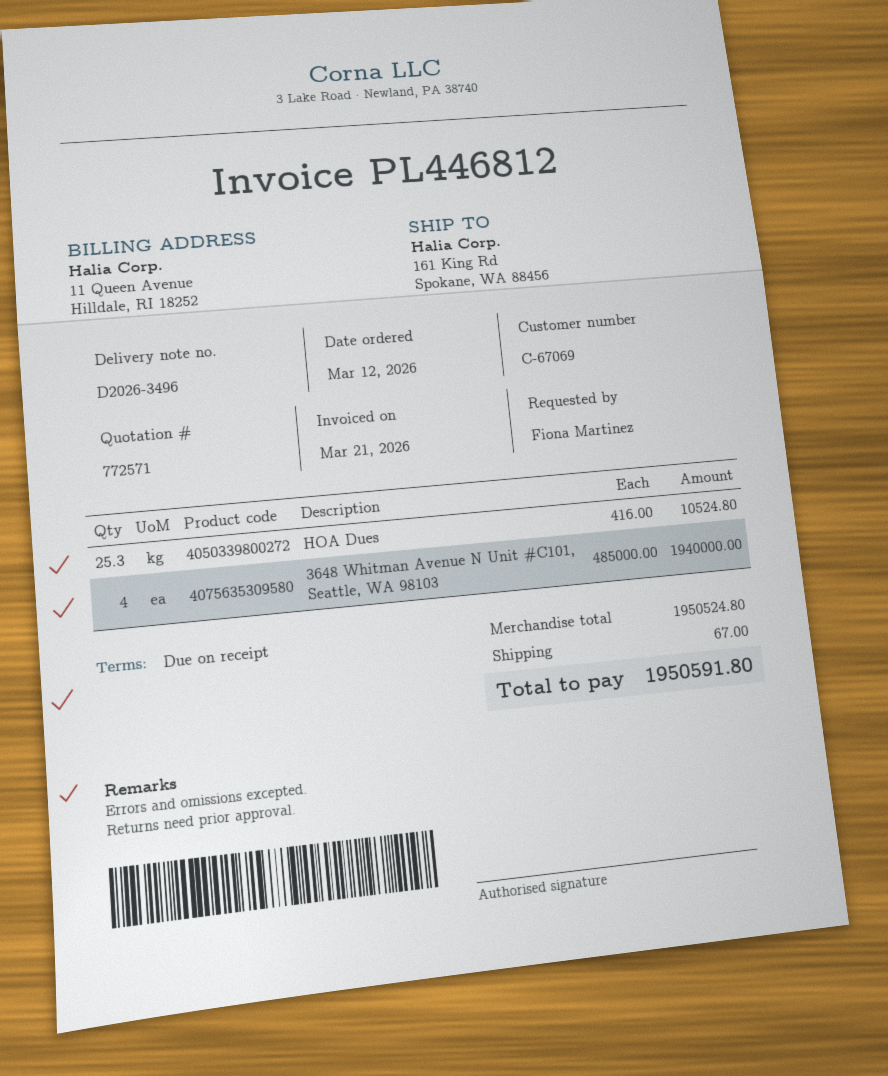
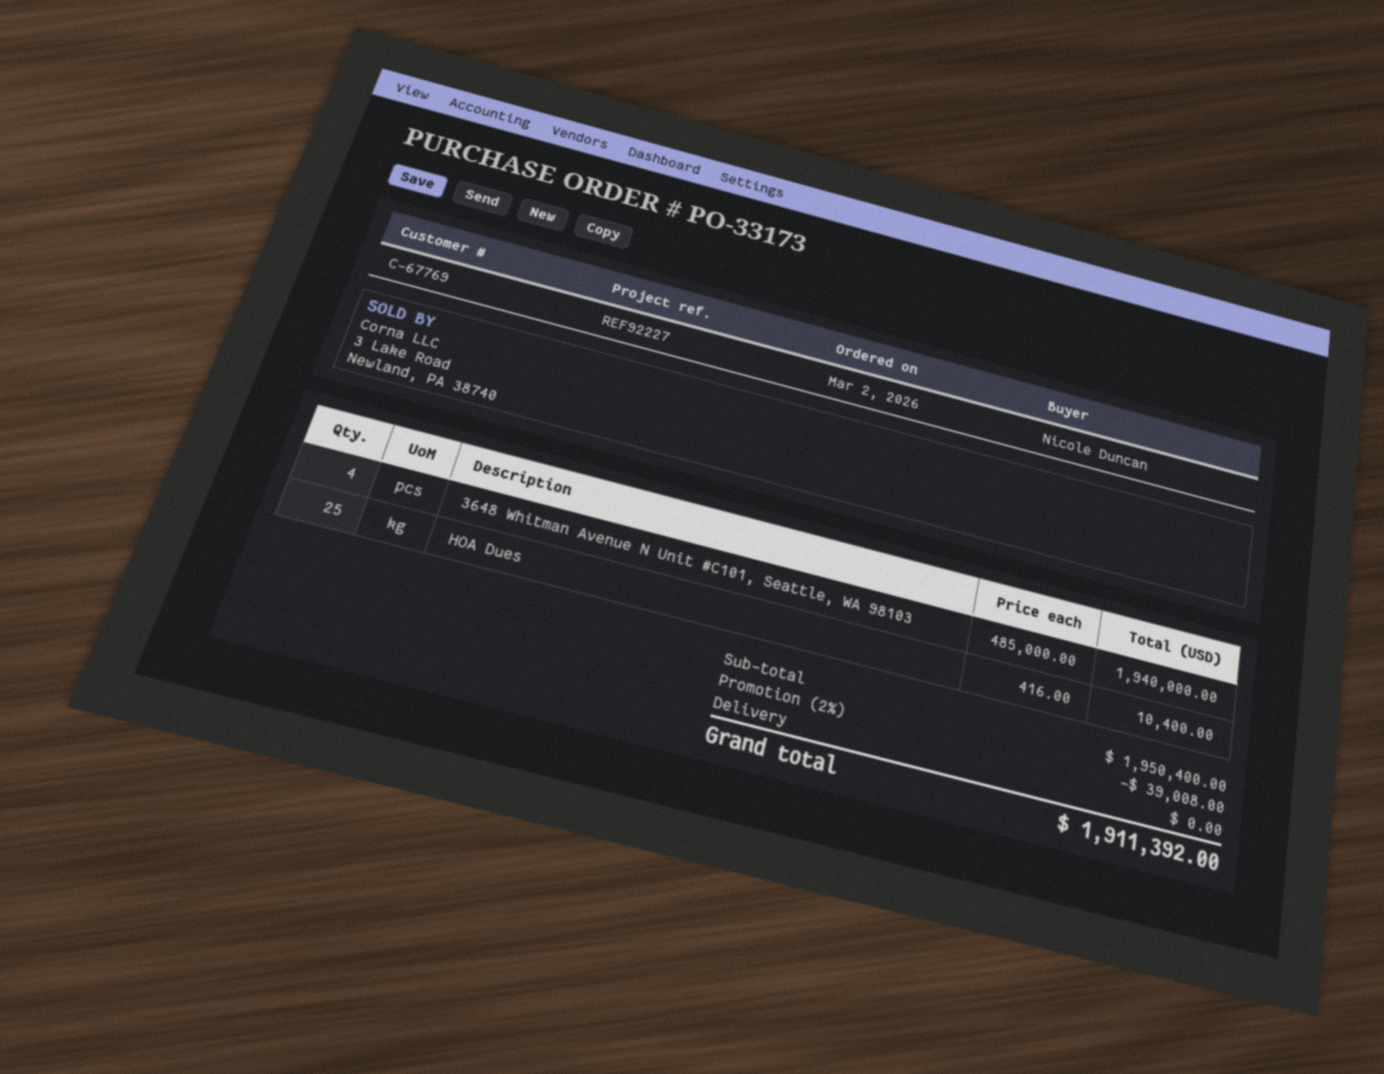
order date: 2026-03-12 -> 2026-03-02
customer number: C-67069 -> C-67769
ordered by: Fiona Martinez -> Nicole Duncan
HOA Dues: 25.3 x 416.00 = 10524.80 -> 25 x 416.00 = 10400.00
subtotal: 1950524.80 -> 1950400.00
discount: none -> 2% = 39008.00
shipping: 67.00 -> 0.00
total: 1950591.80 -> 1911392.00

